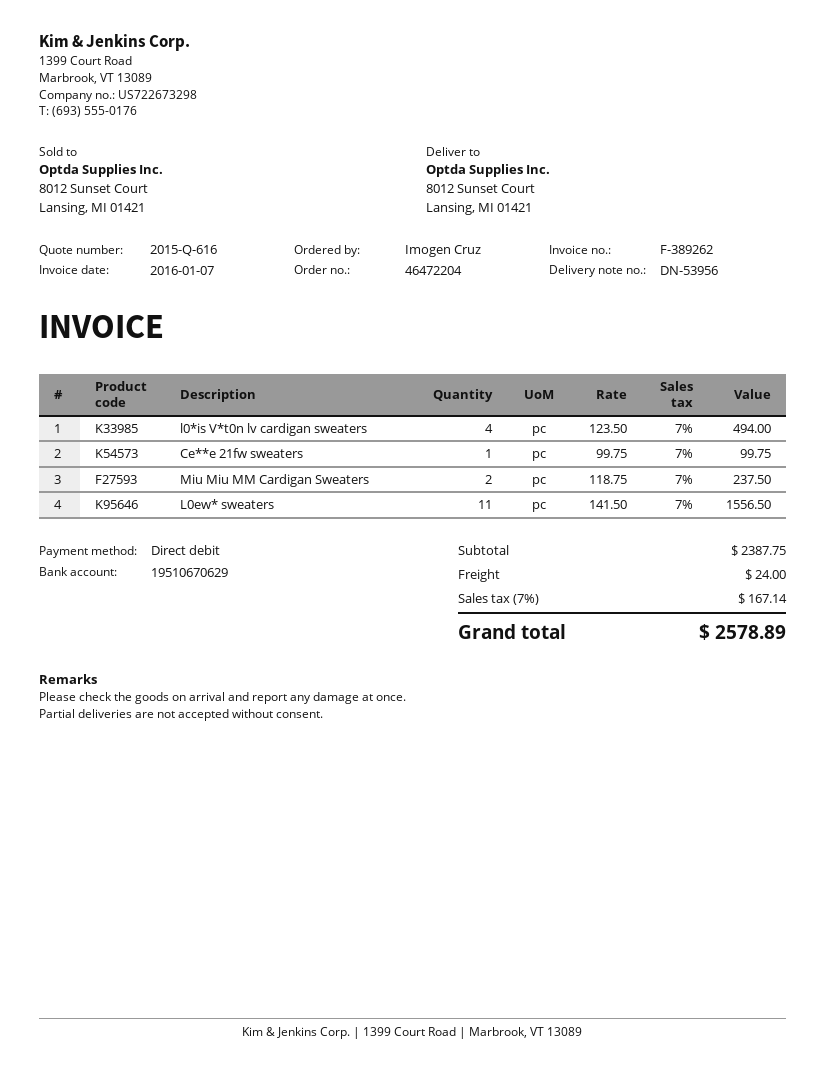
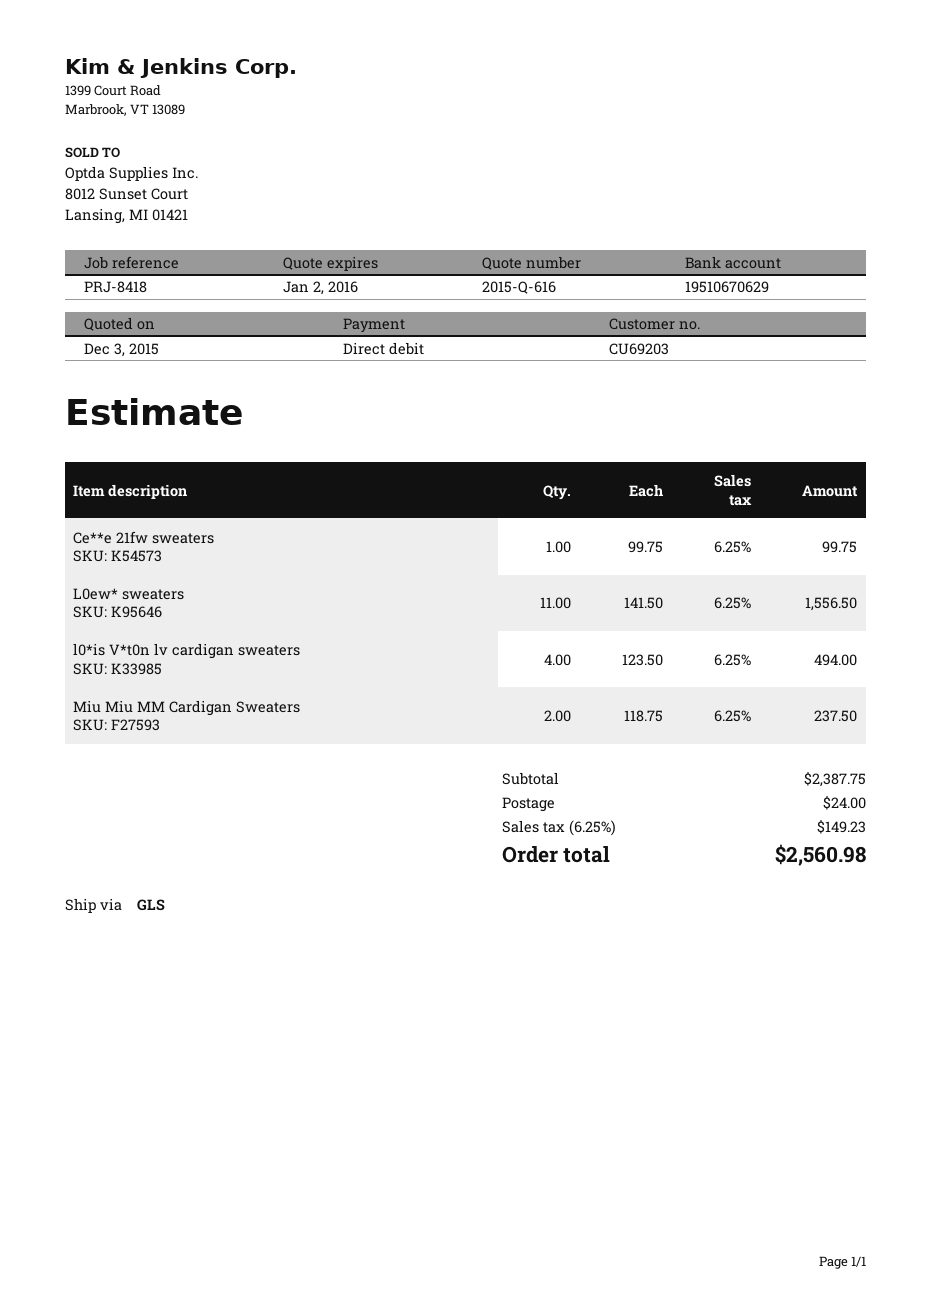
tax: 7% = 167.14 -> 6.25% = 149.23
total: 2578.89 -> 2560.98

